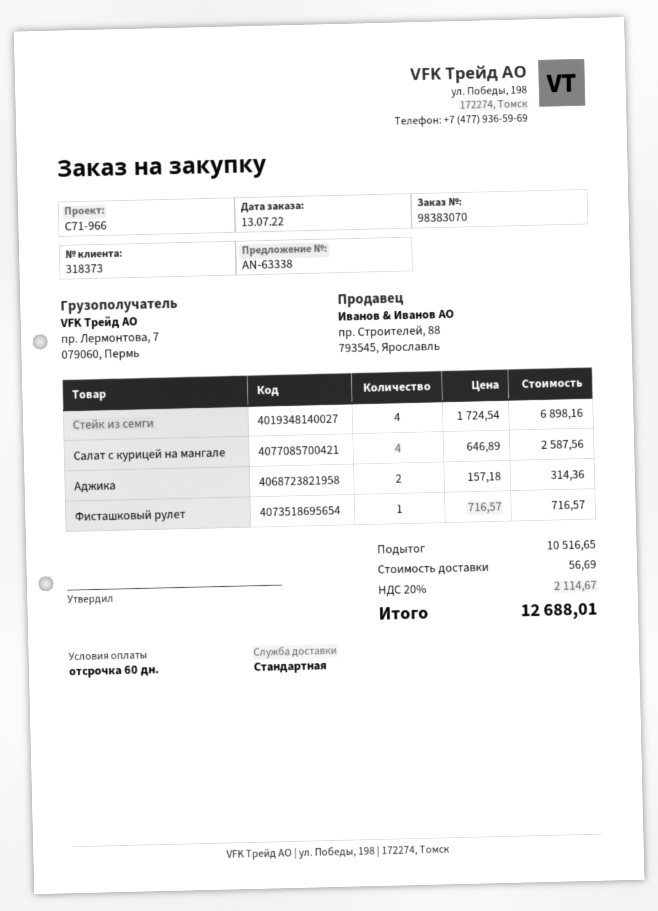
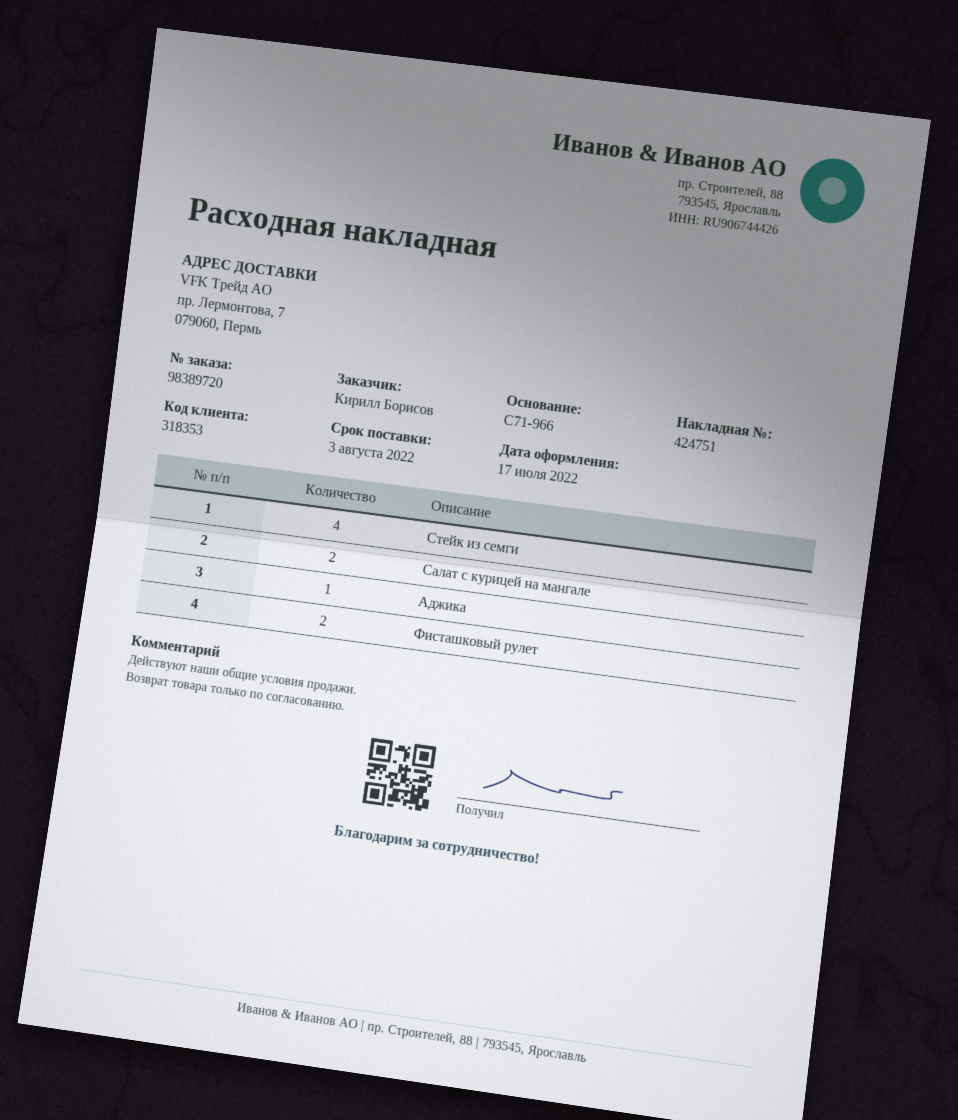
order number: 98383070 -> 98389720
order date: 2022-07-13 -> 2022-07-17
customer number: 318373 -> 318353
Салат с курицей на мангале: 4 -> 2
Аджика: 2 -> 1
Фисташковый рулет: 1 -> 2

